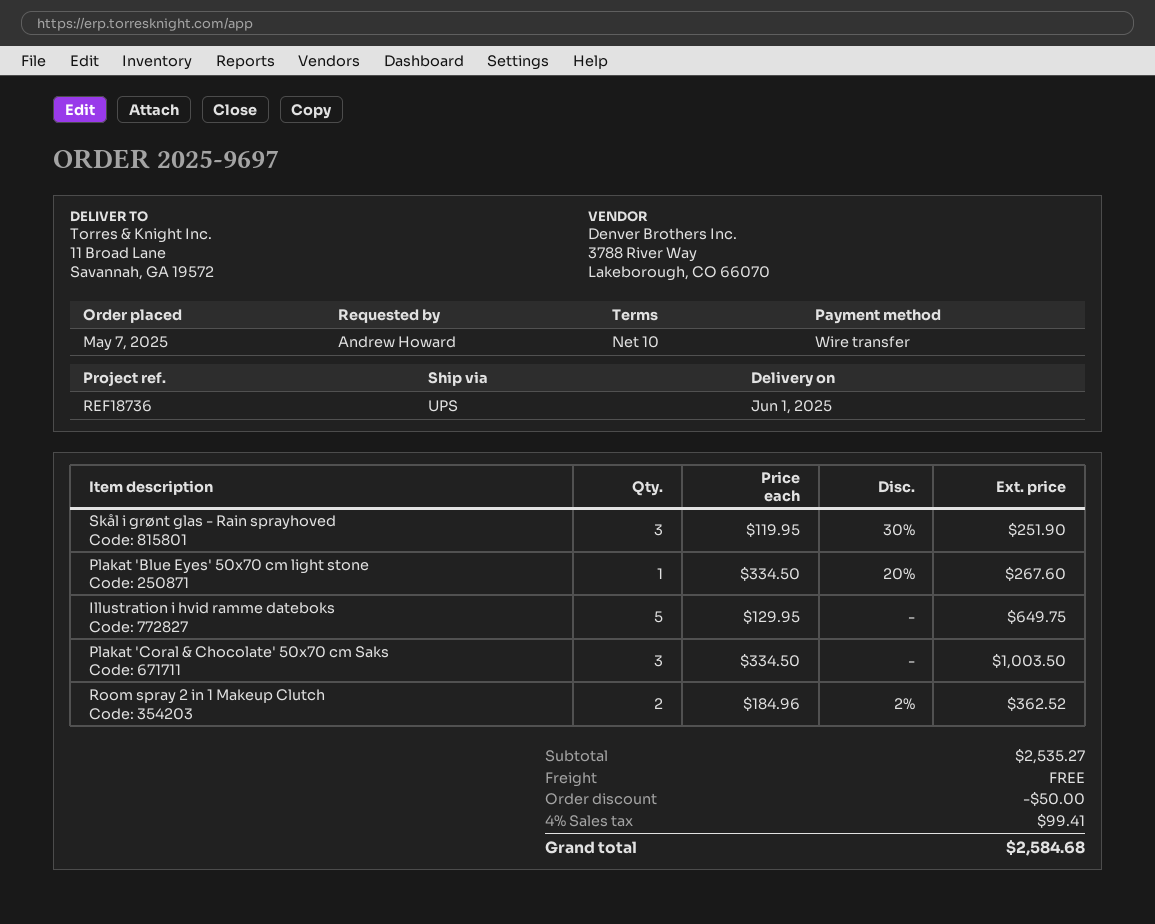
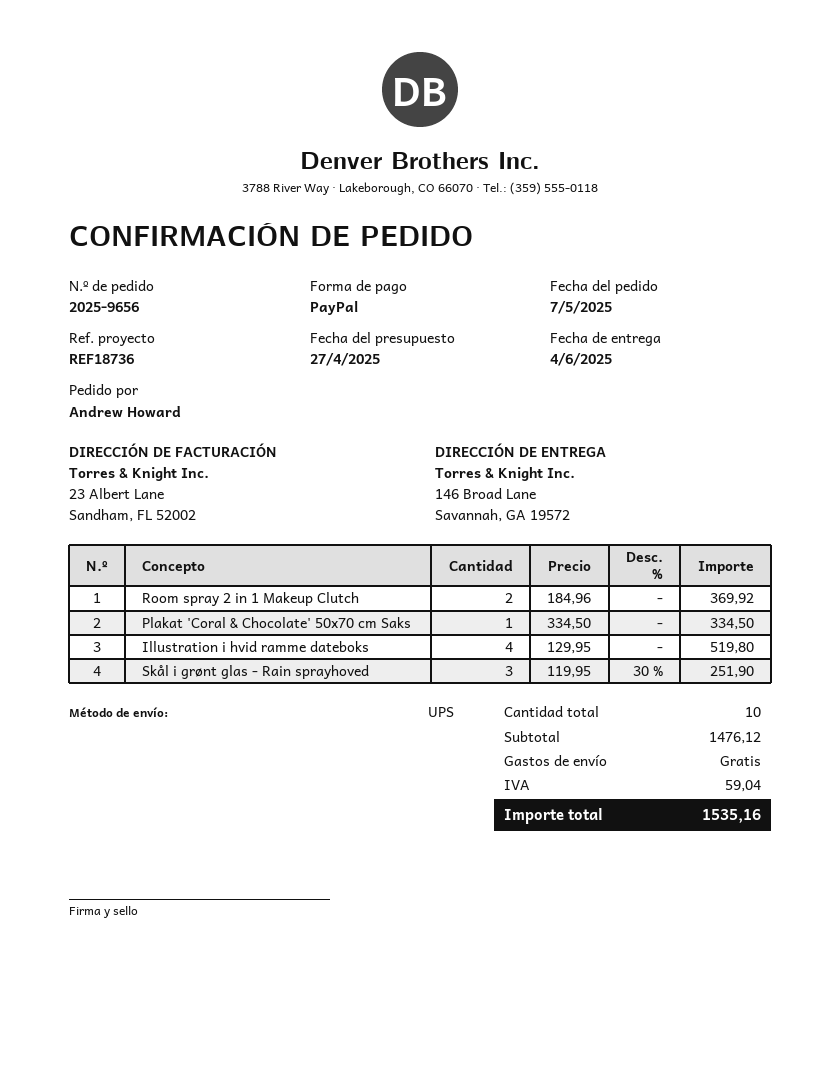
order number: 2025-9697 -> 2025-9656
delivery date: 2025-06-01 -> 2025-06-04
payment method: bank transfer -> PayPal
ship to: 11 Broad Lane, Savannah, GA 19572 -> 146 Broad Lane, Savannah, GA 19572
Plakat 'Blue Eyes' 50x70 cm light stone: 1 x 334.50 - 20% = 267.60 -> none
Illustration i hvid ramme dateboks: 5 x 129.95 = 649.75 -> 4 x 129.95 = 519.80
Plakat 'Coral & Chocolate' 50x70 cm Saks: 3 x 334.50 = 1003.50 -> 1 x 334.50 = 334.50
Room spray 2 in 1 Makeup Clutch: 2 x 184.96 - 2% = 362.52 -> 2 x 184.96 = 369.92
subtotal: 2535.27 -> 1476.12
discount: 50.00 -> none
tax: 99.41 -> 59.04
total: 2584.68 -> 1535.16

